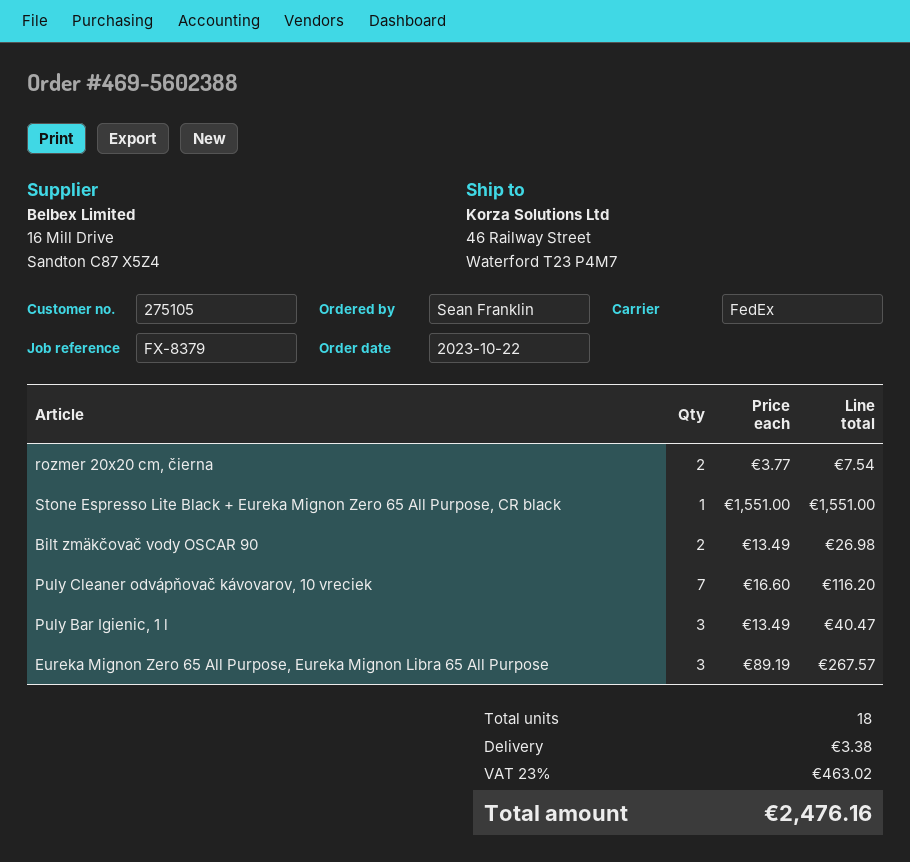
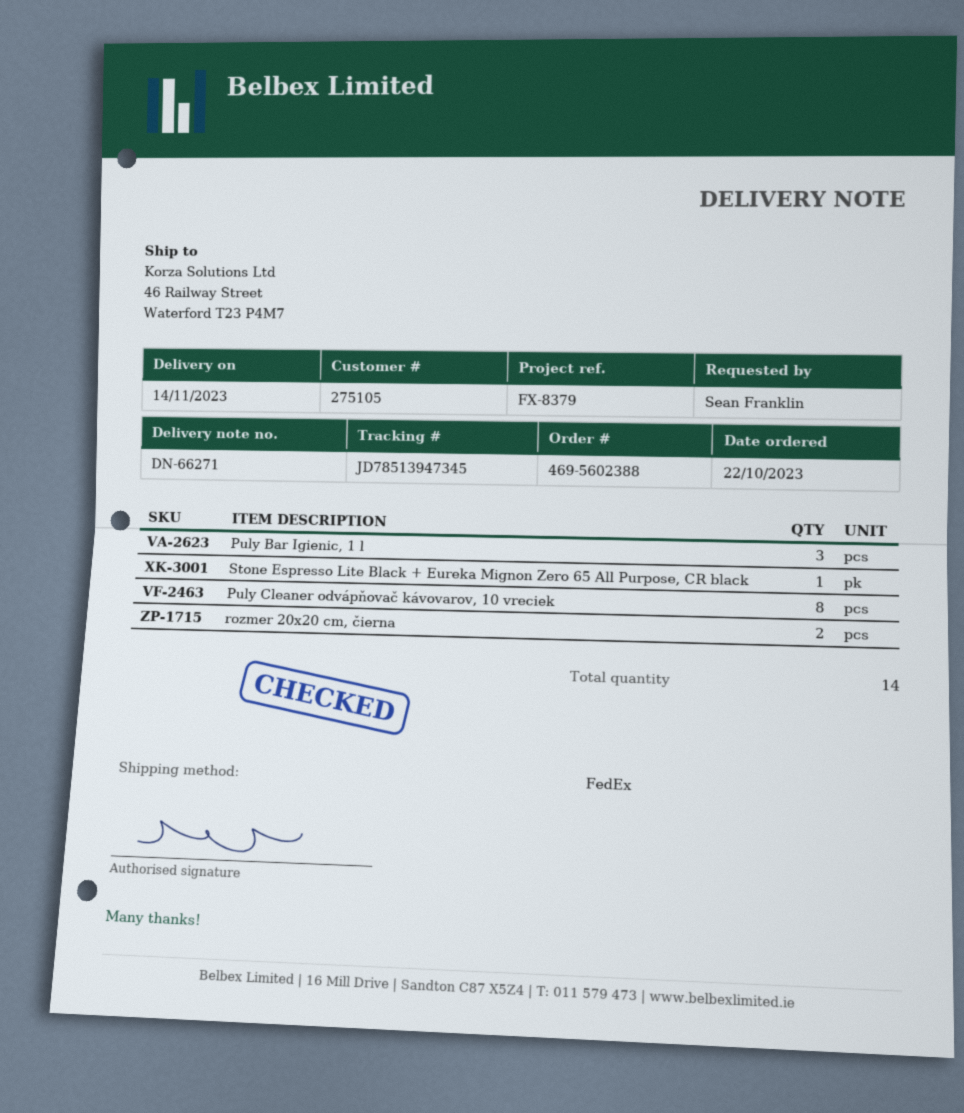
Bilt zmäkčovač vody OSCAR 90: 2 -> none
Puly Cleaner odvápňovač kávovarov, 10 vreciek: 7 -> 8
Eureka Mignon Zero 65 All Purpose, Eureka Mignon Libra 65 All Purpose: 3 -> none
total quantity: 18 -> 14

